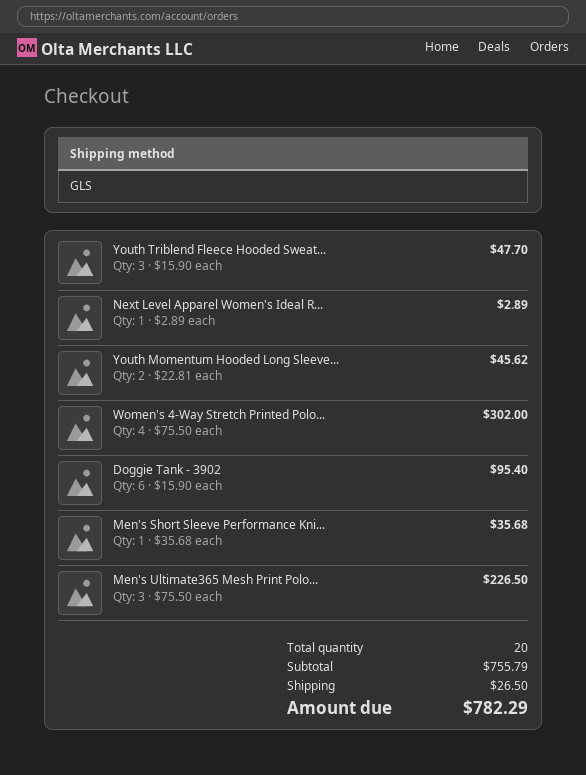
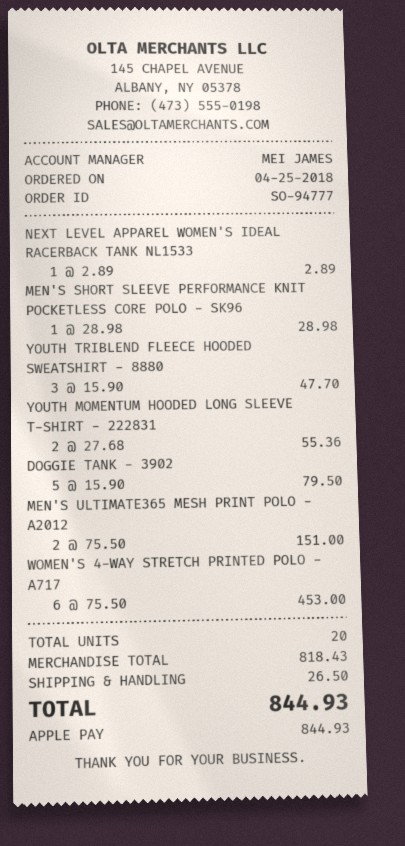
Youth Momentum Hooded Long Sleeve...: 2 x 22.81 = 45.62 -> 2 x 27.68 = 55.36
Women's 4-Way Stretch Printed Polo...: 4 x 75.50 = 302.00 -> 6 x 75.50 = 453.00
Doggie Tank - 3902: 6 x 15.90 = 95.40 -> 5 x 15.90 = 79.50
Men's Short Sleeve Performance Kni...: 1 x 35.68 = 35.68 -> 1 x 28.98 = 28.98
Men's Ultimate365 Mesh Print Polo...: 3 x 75.50 = 226.50 -> 2 x 75.50 = 151.00
subtotal: 755.79 -> 818.43
total: 782.29 -> 844.93

